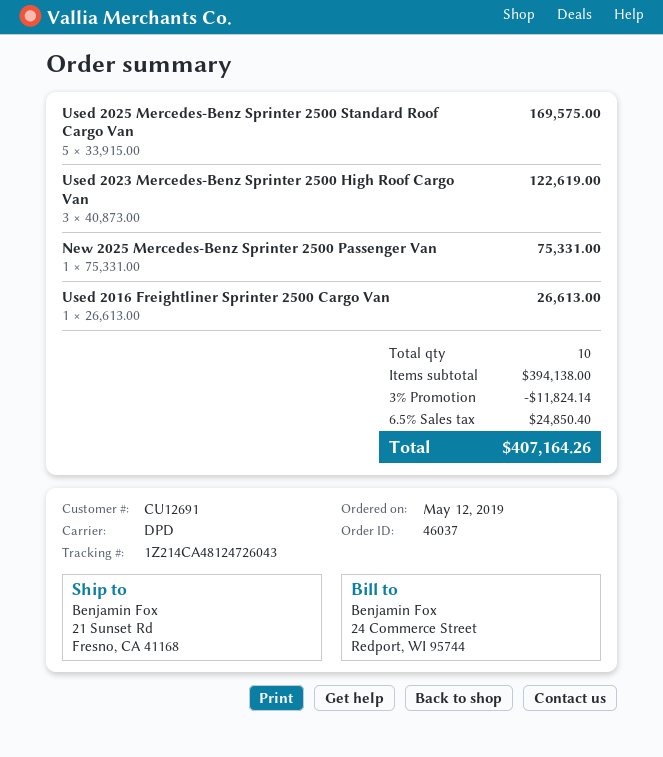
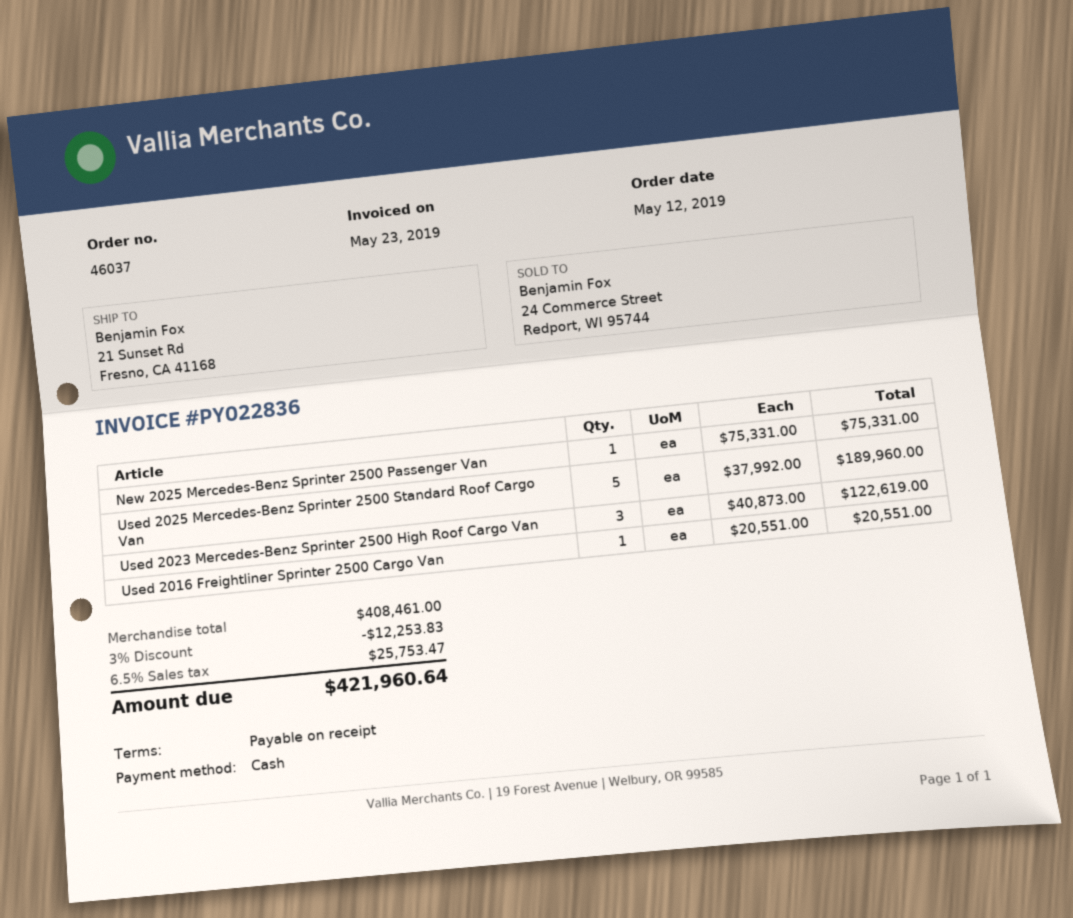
Used 2025 Mercedes-Benz Sprinter 2500 Standard Roof Cargo Van: 5 x 33915.00 = 169575.00 -> 5 x 37992.00 = 189960.00
Used 2016 Freightliner Sprinter 2500 Cargo Van: 1 x 26613.00 = 26613.00 -> 1 x 20551.00 = 20551.00
subtotal: 394138.00 -> 408461.00
discount: 3% = 11824.14 -> 3% = 12253.83
tax: 6.5% = 24850.40 -> 6.5% = 25753.47
total: 407164.26 -> 421960.64

